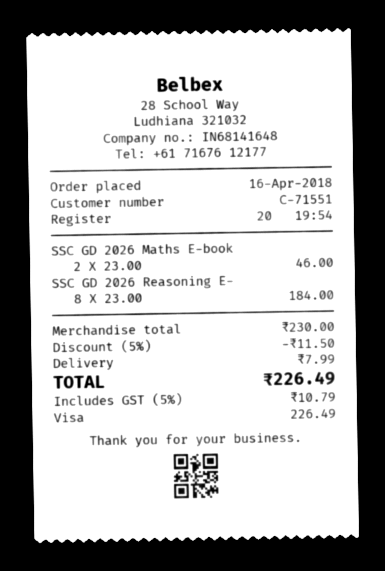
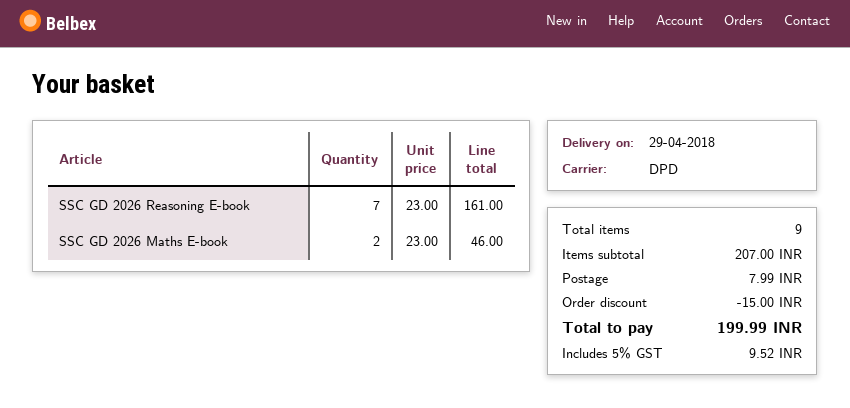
SSC GD 2026 Reasoning E-: 8 x 23.00 = 184.00 -> 7 x 23.00 = 161.00
subtotal: 230.00 -> 207.00
discount: 11.50 -> 15.00
tax: 5% = 10.79 -> 5% = 9.52
total: 226.49 -> 199.99

